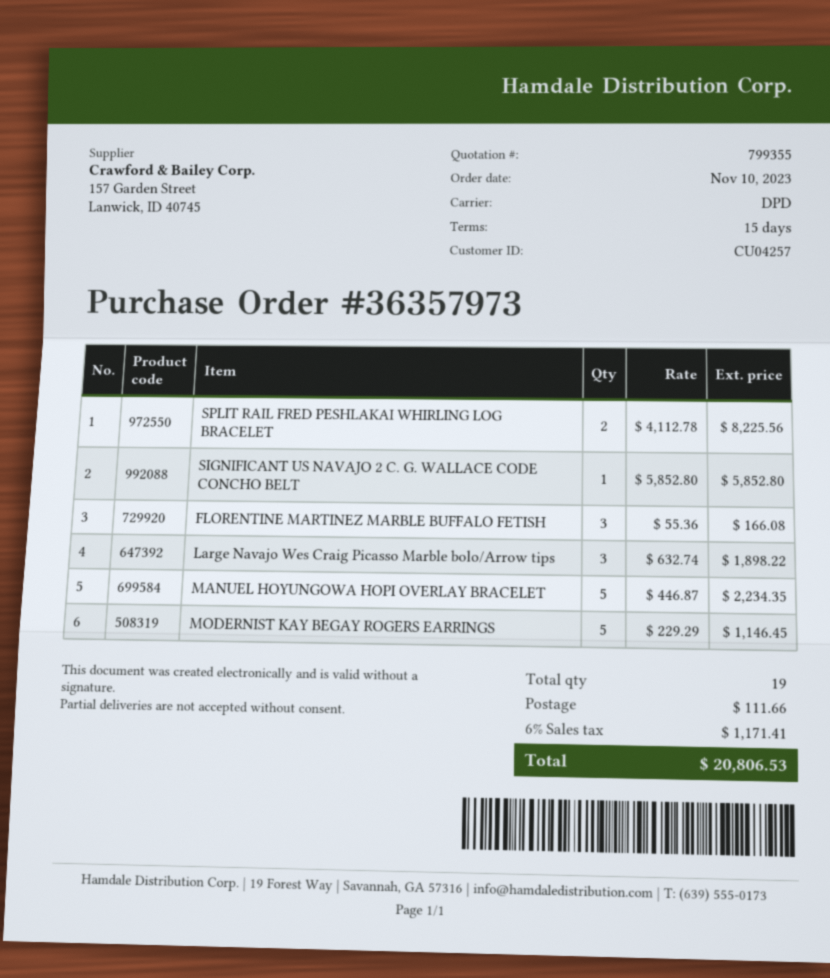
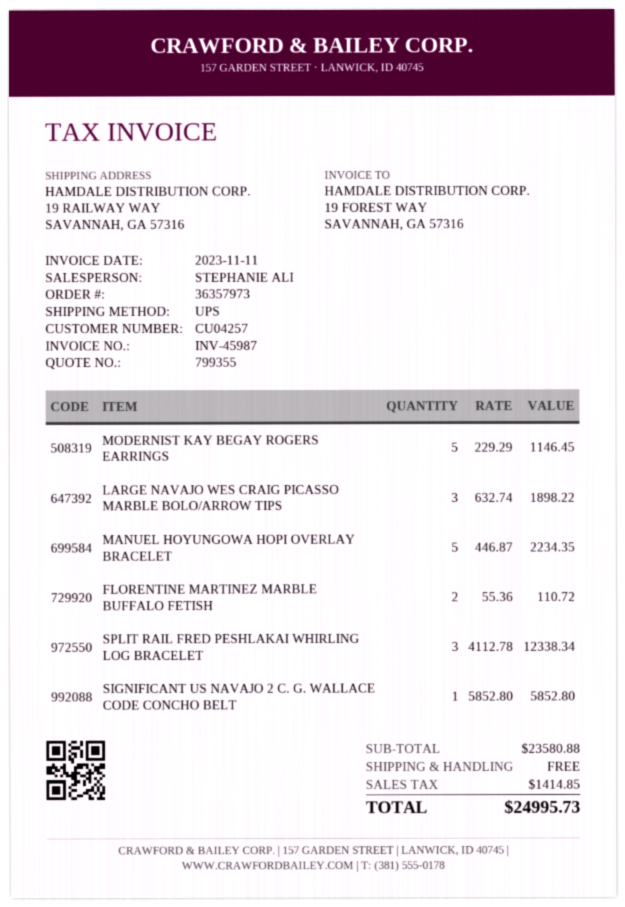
shipping method: DPD -> UPS
SPLIT RAIL FRED PESHLAKAI WHIRLING LOG BRACELET: 2 x 4112.78 = 8225.56 -> 3 x 4112.78 = 12338.34
FLORENTINE MARTINEZ MARBLE BUFFALO FETISH: 3 x 55.36 = 166.08 -> 2 x 55.36 = 110.72
shipping: 111.66 -> 0.00
tax: 1171.41 -> 1414.85
total: 20806.53 -> 24995.73

